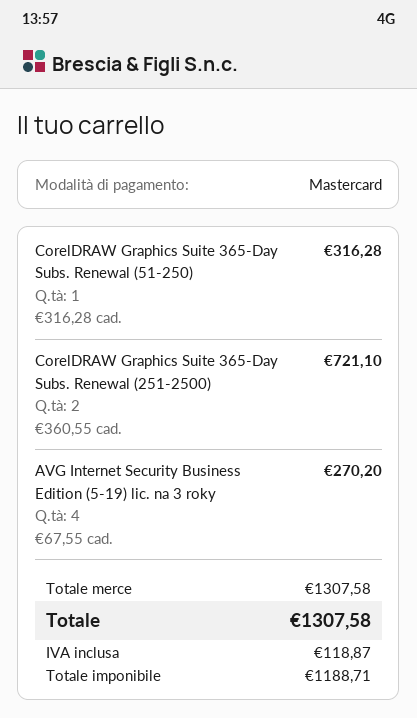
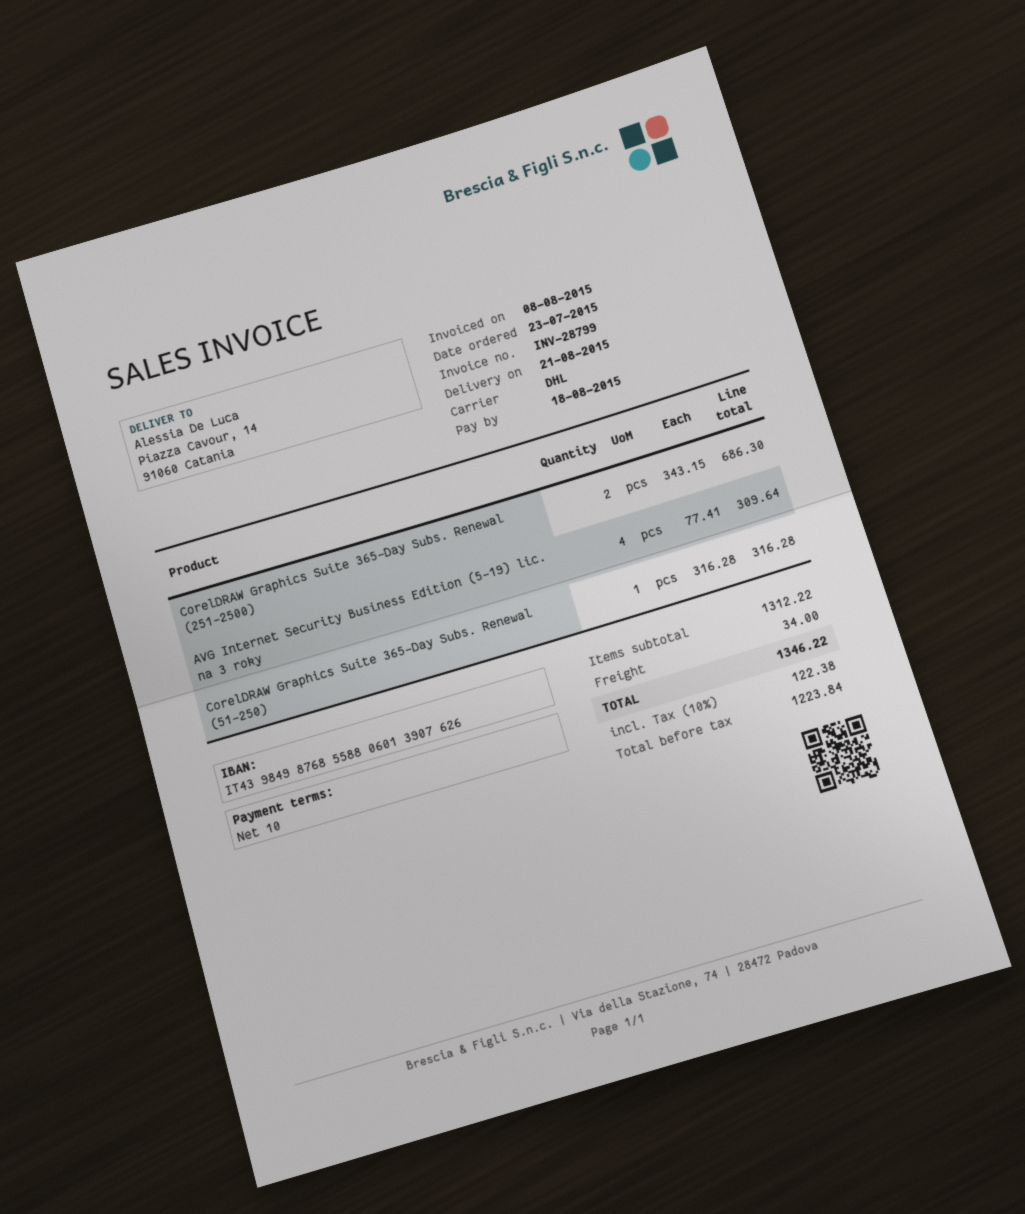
CorelDRAW Graphics Suite 365-Day Subs. Renewal (251-2500): 2 x 360.55 = 721.10 -> 2 x 343.15 = 686.30
AVG Internet Security Business Edition (5-19) lic. na 3 roky: 4 x 67.55 = 270.20 -> 4 x 77.41 = 309.64
subtotal: 1307.58 -> 1312.22
shipping: none -> 34.00
net: 1188.71 -> 1223.84
tax: 118.87 -> 122.38
total: 1307.58 -> 1346.22

